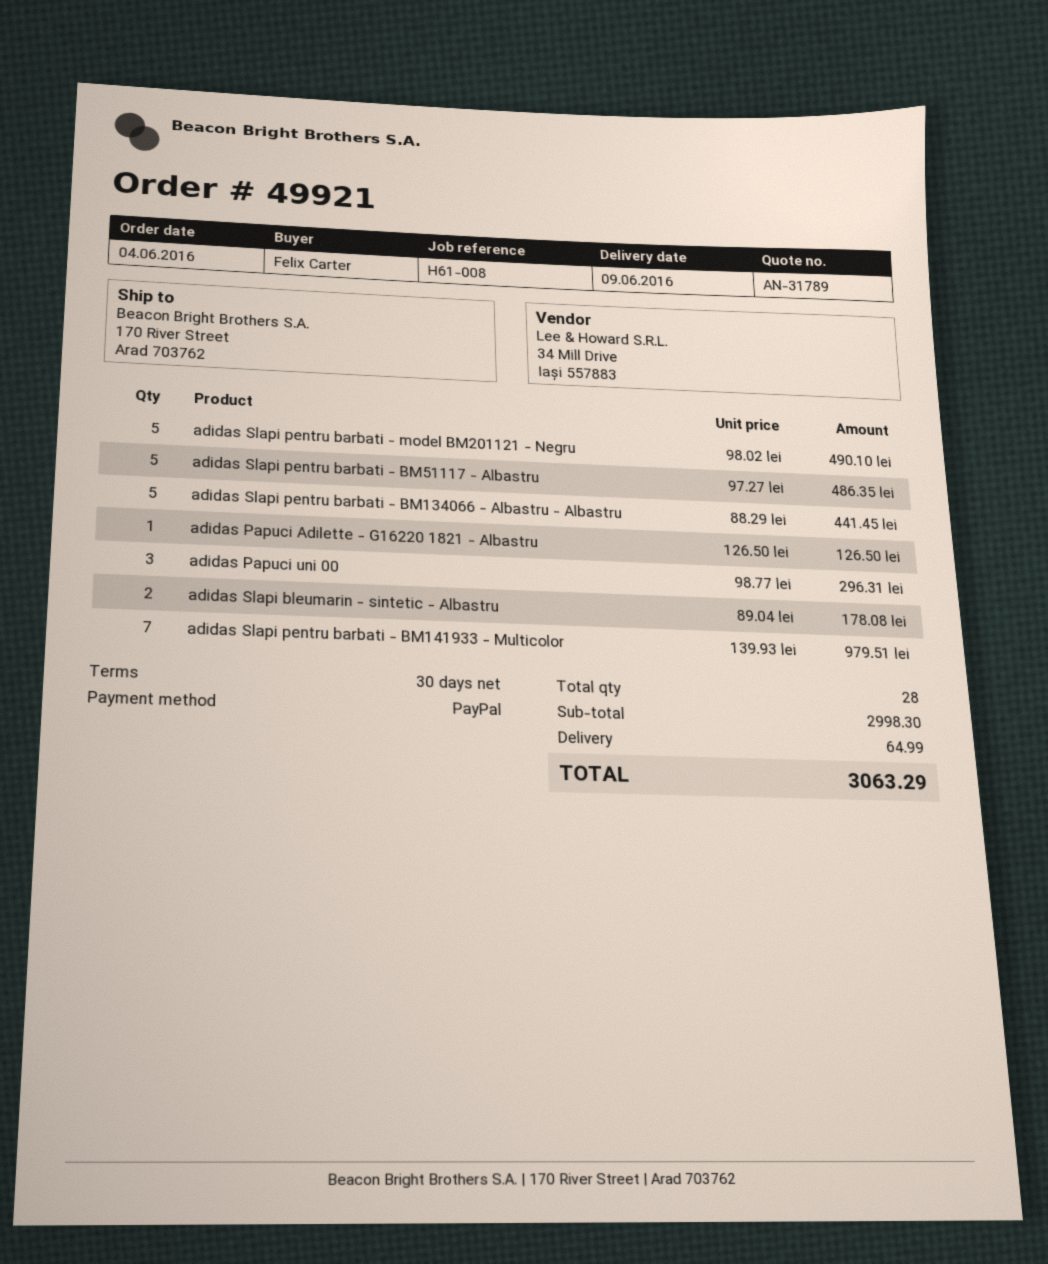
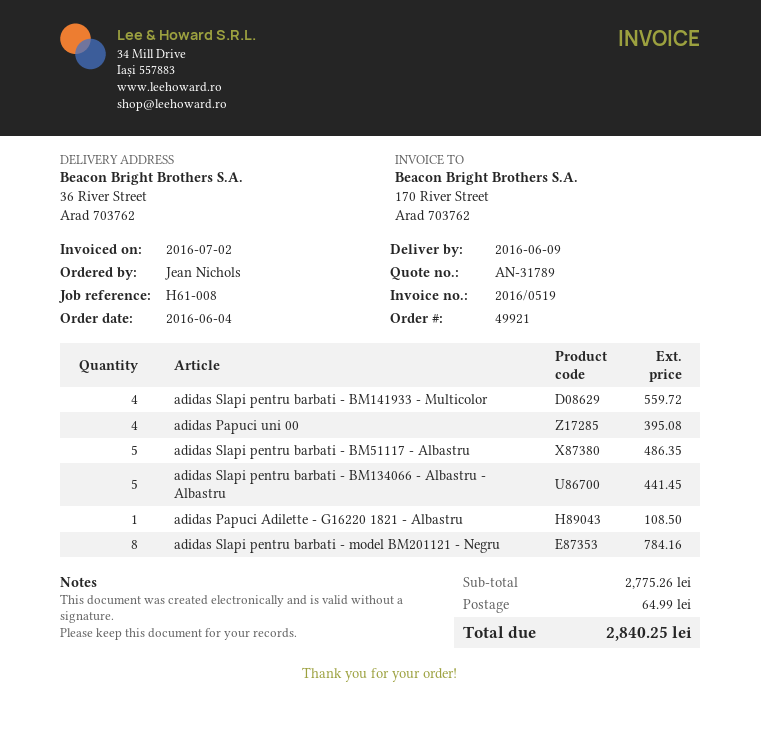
ordered by: Felix Carter -> Jean Nichols
ship to: 170 River Street, Arad 703762 -> 36 River Street, Arad 703762
adidas Slapi pentru barbati - model BM201121 - Negru: 5 for 490.10 -> 8 for 784.16
adidas Papuci Adilette - G16220 1821 - Albastru: 1 for 126.50 -> 1 for 108.50
adidas Papuci uni 00: 3 for 296.31 -> 4 for 395.08
adidas Slapi bleumarin - sintetic - Albastru: 2 for 178.08 -> none
adidas Slapi pentru barbati - BM141933 - Multicolor: 7 for 979.51 -> 4 for 559.72
subtotal: 2998.30 -> 2775.26
total: 3063.29 -> 2840.25

